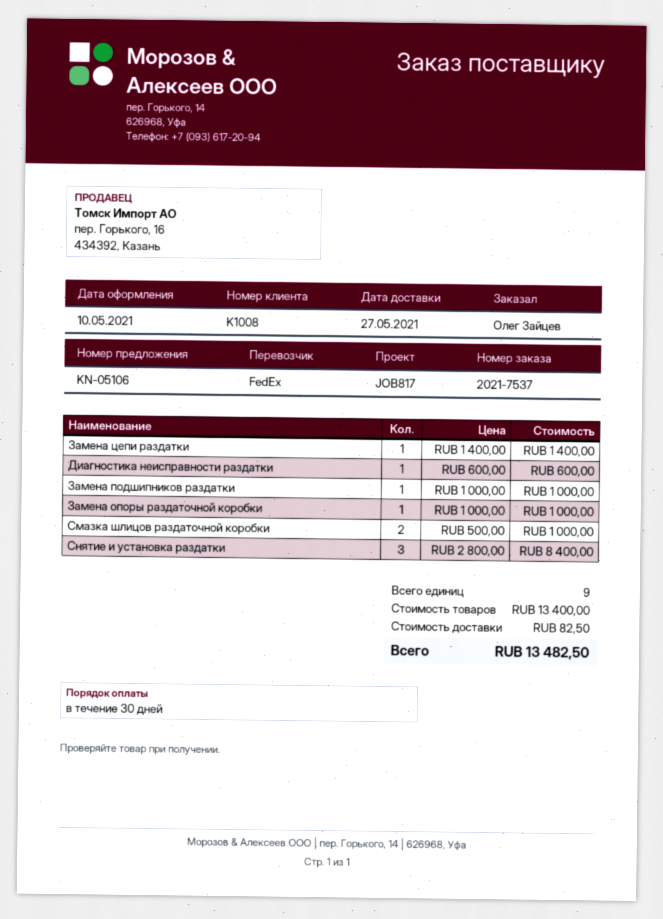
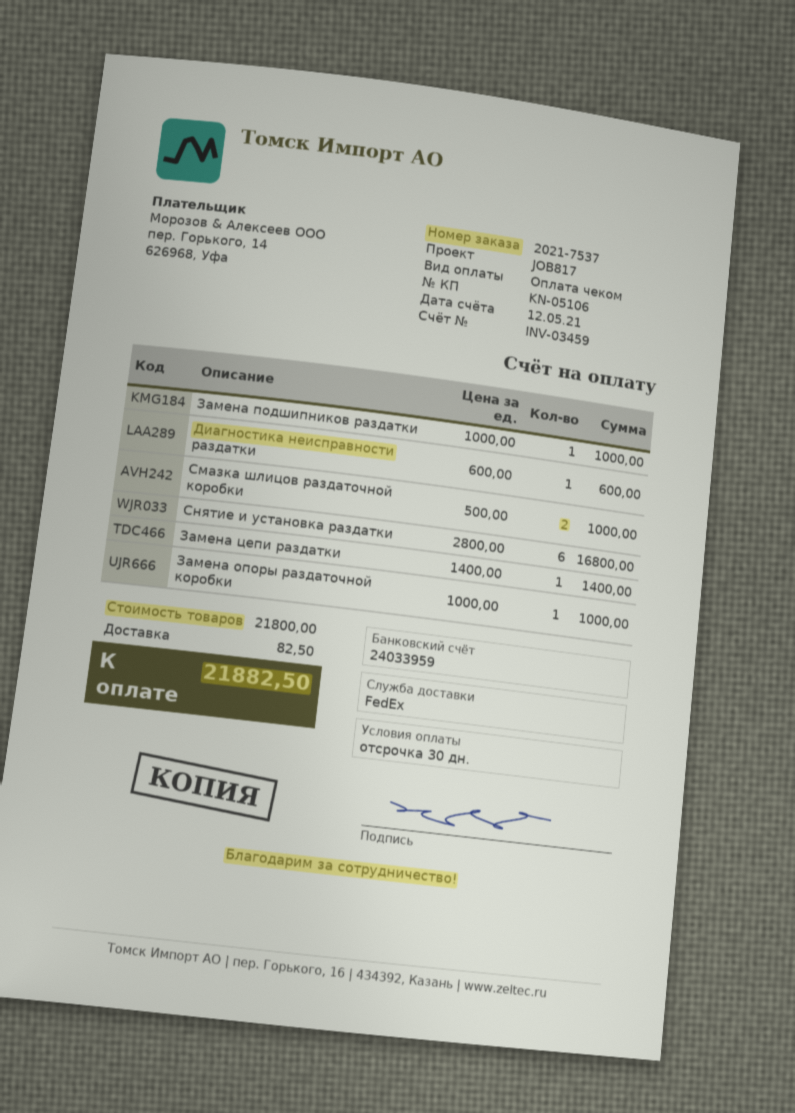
Снятие и установка раздатки: 3 x 2800.00 = 8400.00 -> 6 x 2800.00 = 16800.00
subtotal: 13400.00 -> 21800.00
total: 13482.50 -> 21882.50

